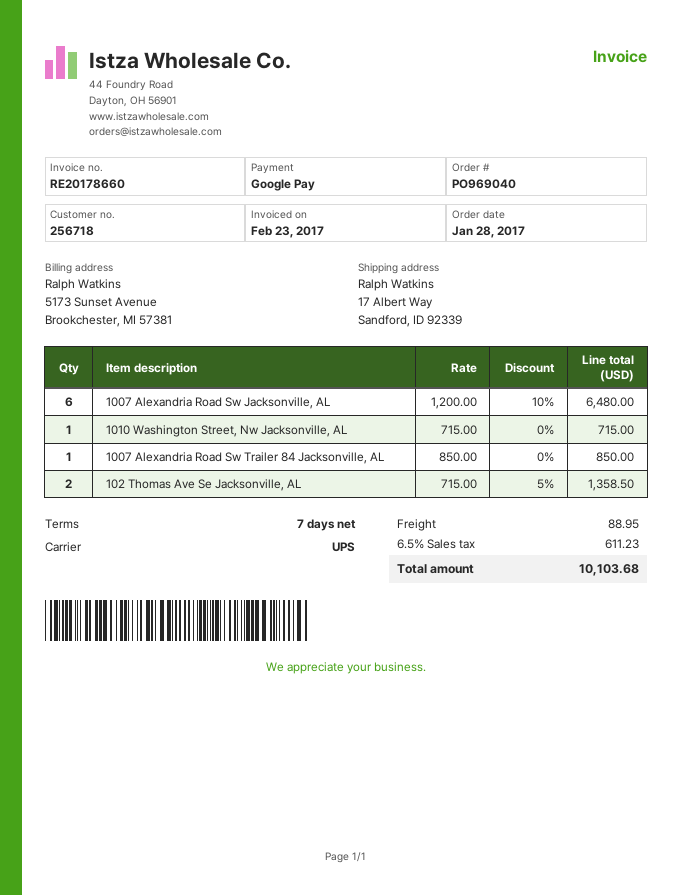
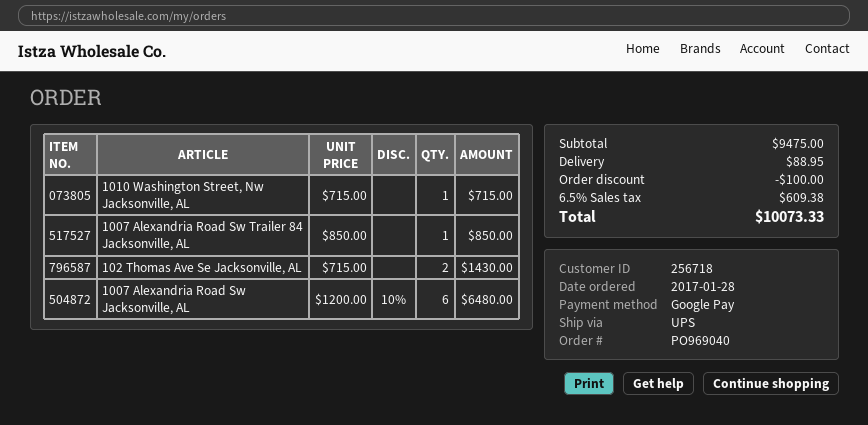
102 Thomas Ave Se Jacksonville, AL: 2 x 715.00 - 5% = 1358.50 -> 2 x 715.00 = 1430.00
discount: none -> 100.00
tax: 6.5% = 611.23 -> 6.5% = 609.38
total: 10103.68 -> 10073.33

